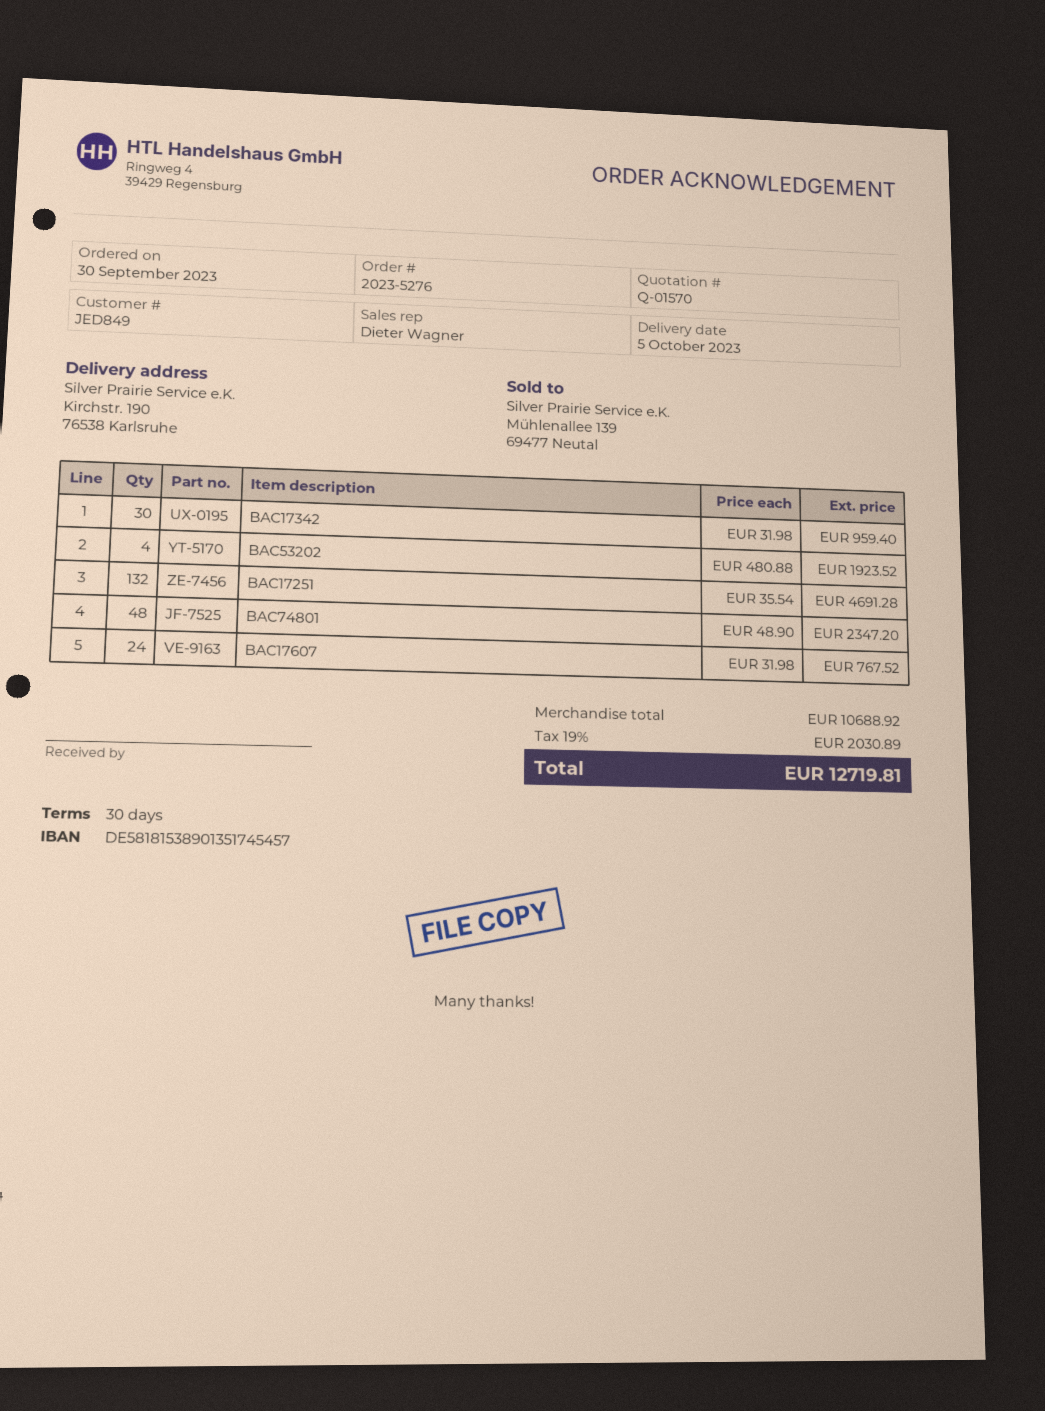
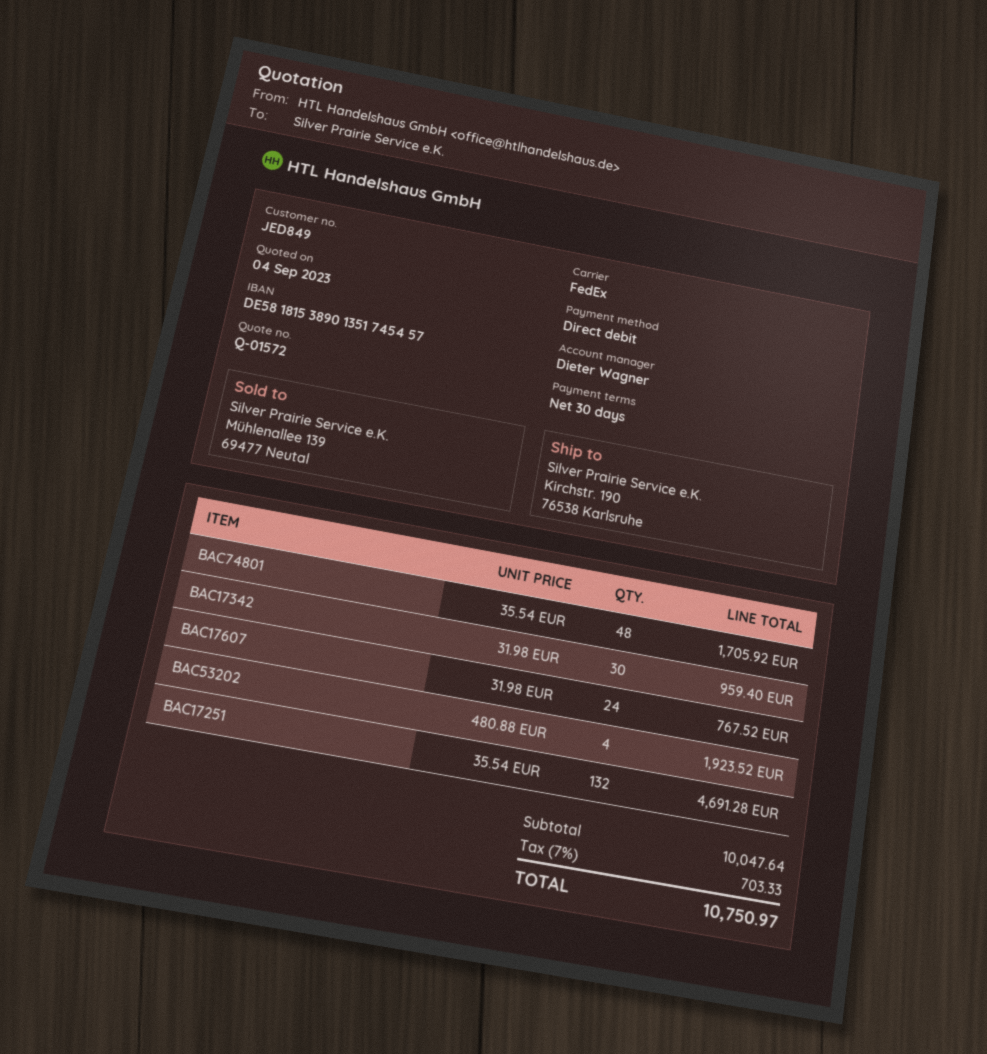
quote number: Q-01570 -> Q-01572
BAC74801: 48 x 48.90 = 2347.20 -> 48 x 35.54 = 1705.92
subtotal: 10688.92 -> 10047.64
tax: 19% = 2030.89 -> 7% = 703.33
total: 12719.81 -> 10750.97

